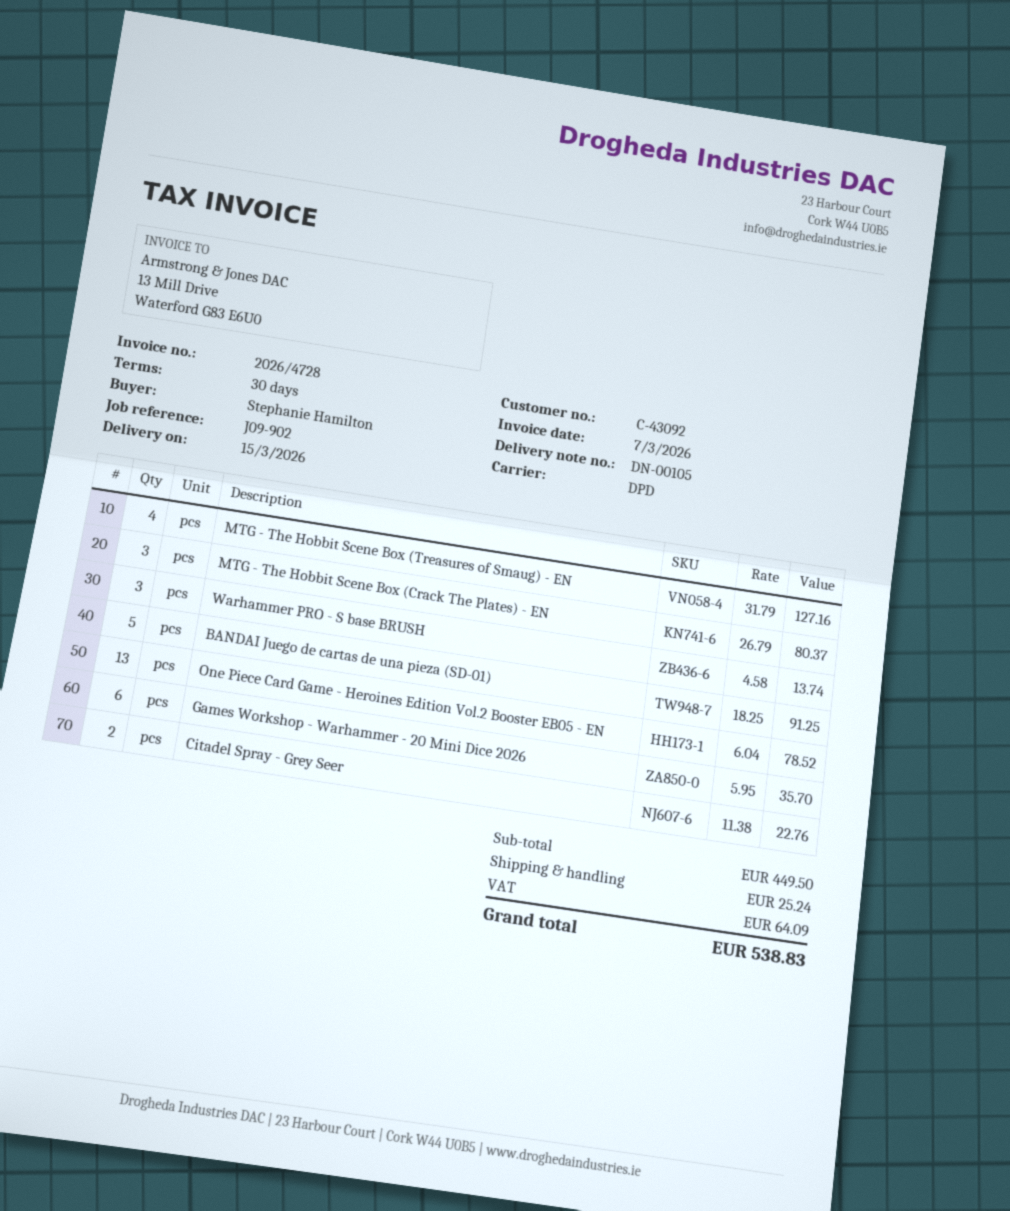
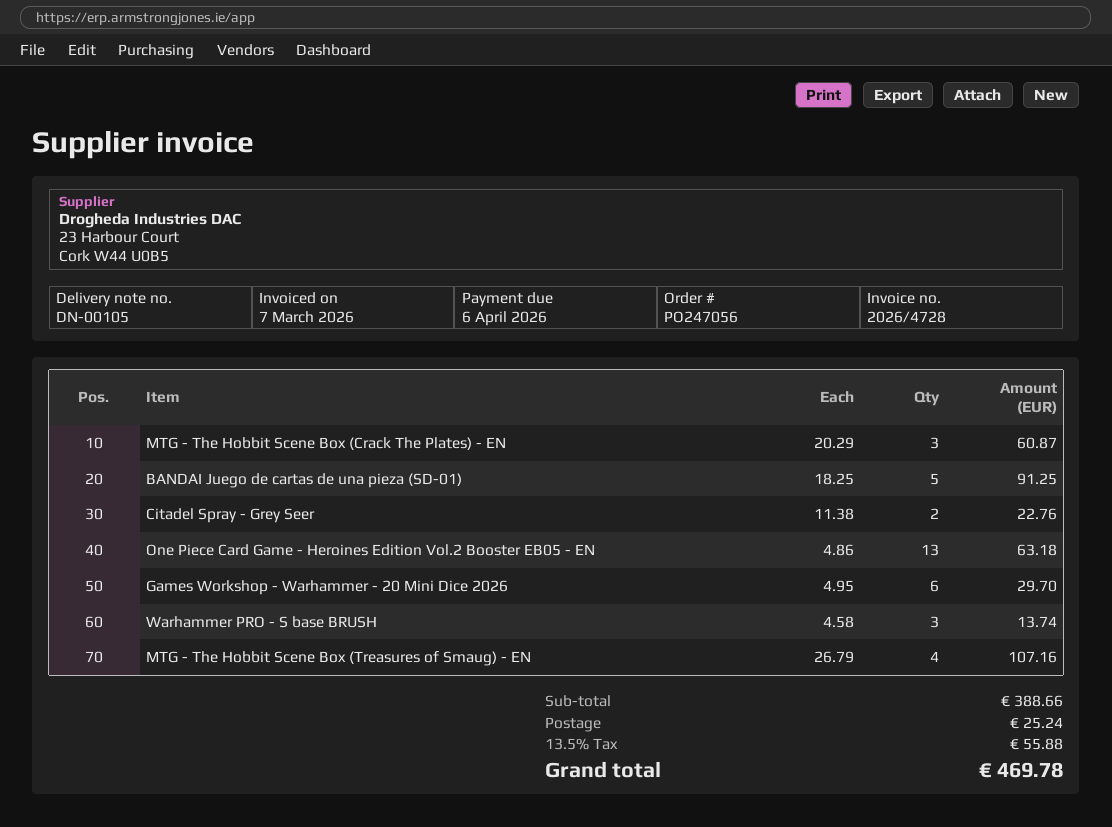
MTG - The Hobbit Scene Box (Treasures of Smaug) - EN: 4 x 31.79 = 127.16 -> 4 x 26.79 = 107.16
MTG - The Hobbit Scene Box (Crack The Plates) - EN: 3 x 26.79 = 80.37 -> 3 x 20.29 = 60.87
One Piece Card Game - Heroines Edition Vol.2 Booster EB05 - EN: 13 x 6.04 = 78.52 -> 13 x 4.86 = 63.18
Games Workshop - Warhammer - 20 Mini Dice 2026: 6 x 5.95 = 35.70 -> 6 x 4.95 = 29.70
subtotal: 449.50 -> 388.66
tax: 64.09 -> 55.88
total: 538.83 -> 469.78

